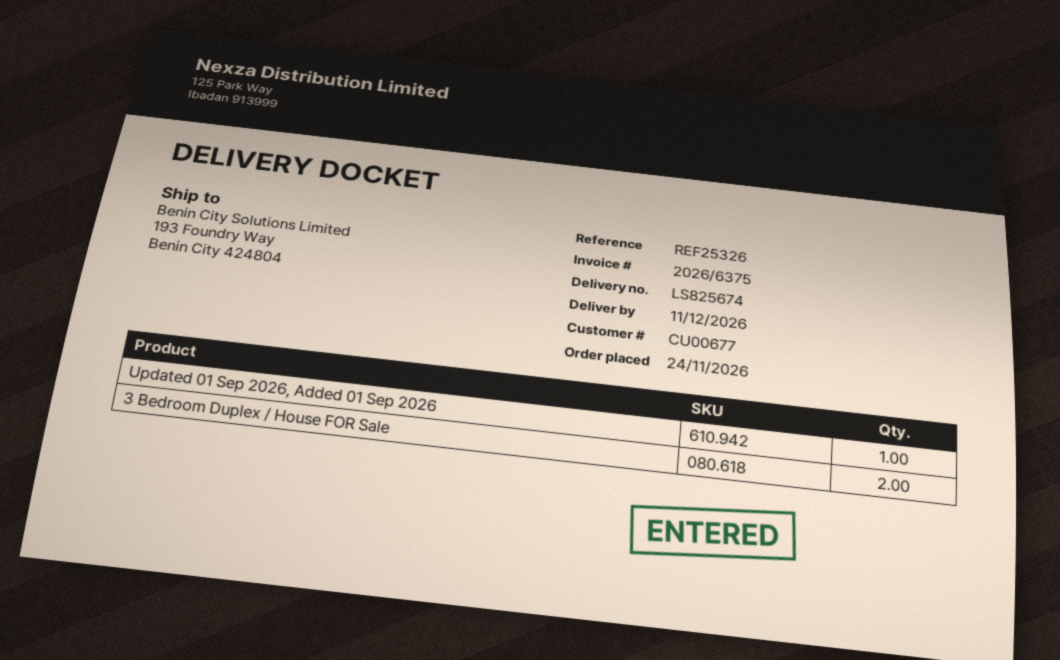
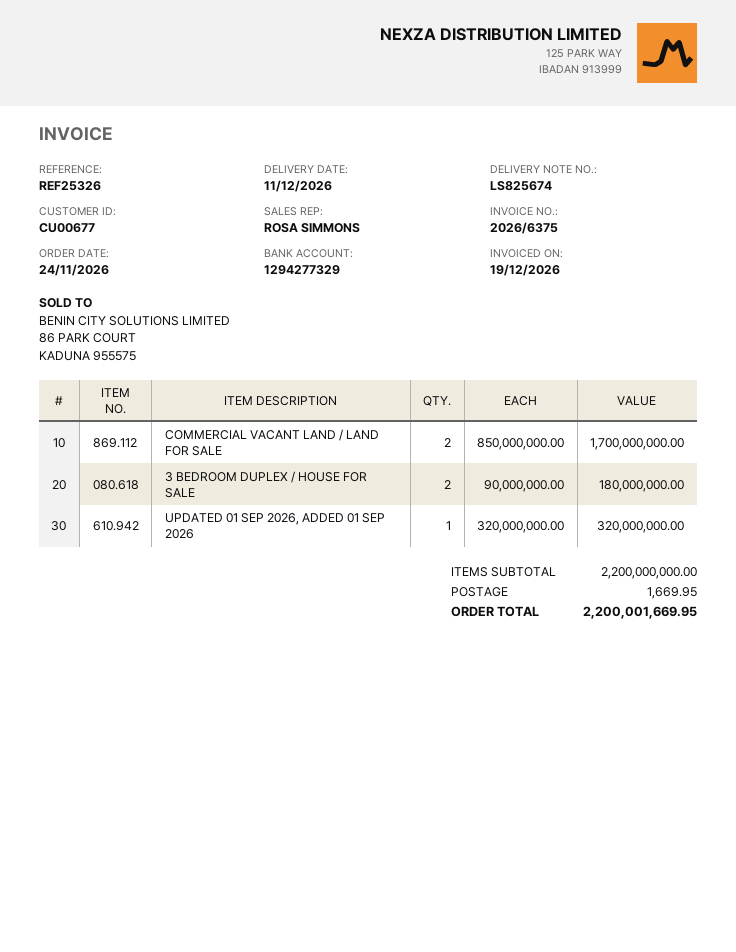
COMMERCIAL VACANT LAND / LAND FOR SALE: none -> 2

